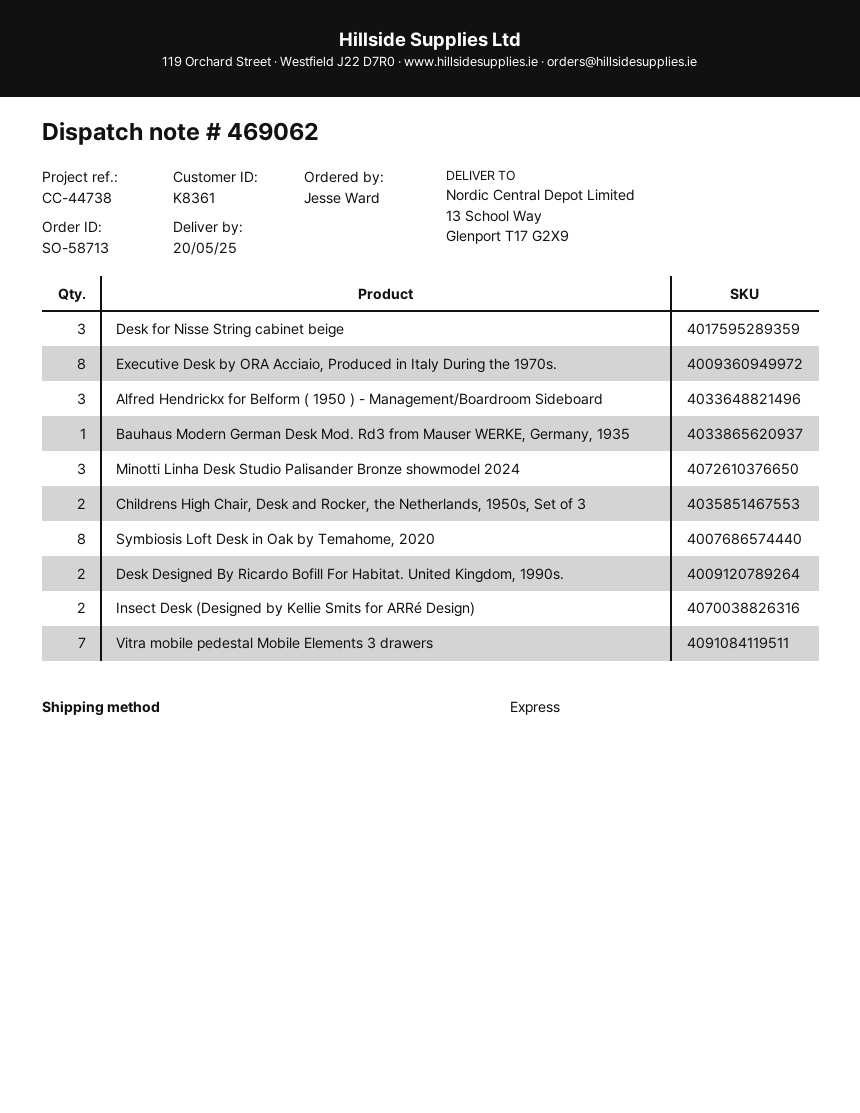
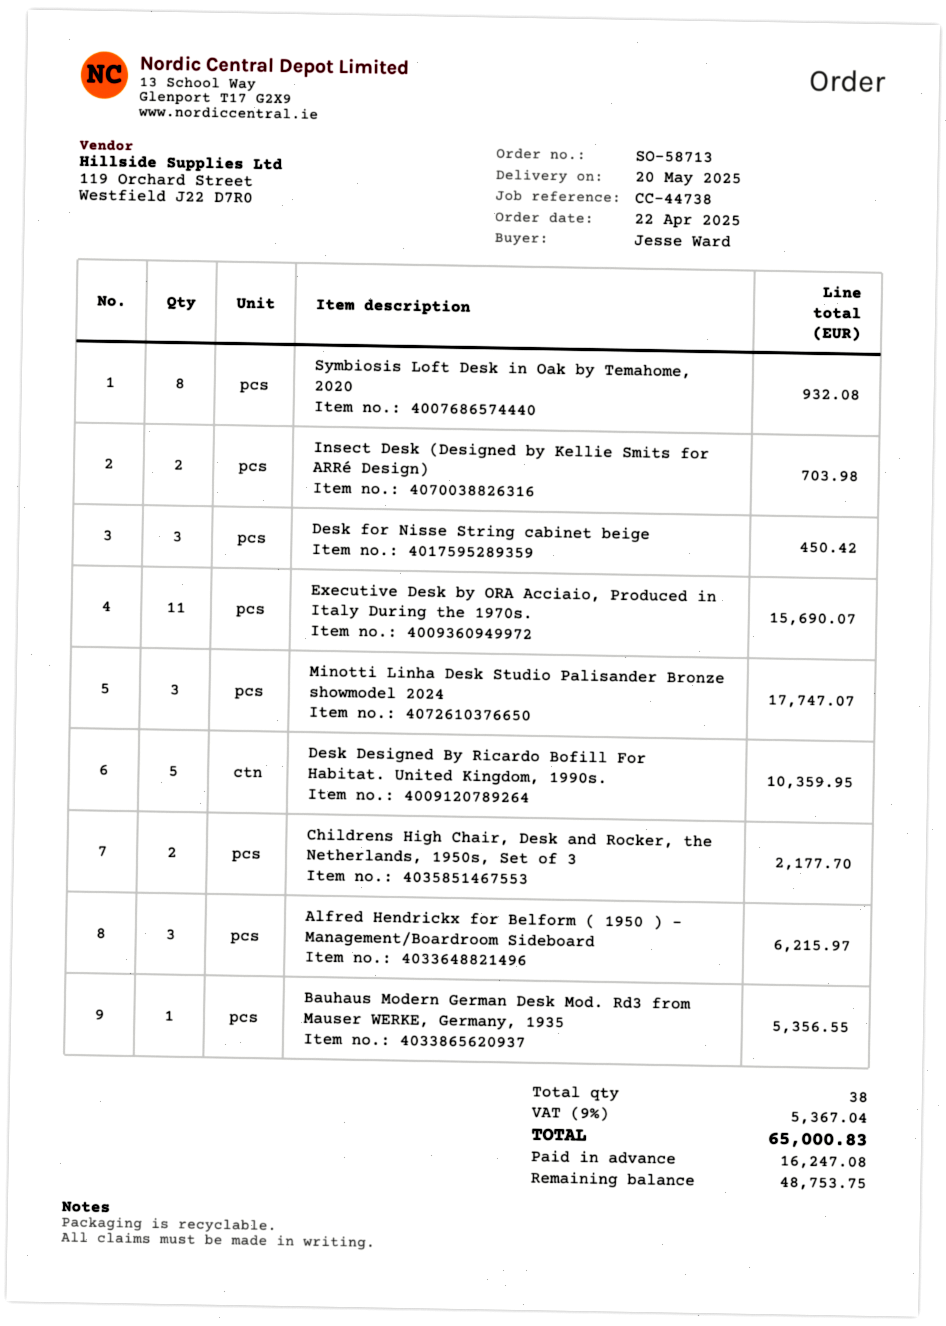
Executive Desk by ORA Acciaio, Produced in Italy During the 1970s.: 8 -> 11
Desk Designed By Ricardo Bofill For Habitat. United Kingdom, 1990s.: 2 -> 5
Vitra mobile pedestal Mobile Elements 3 drawers: 7 -> none

